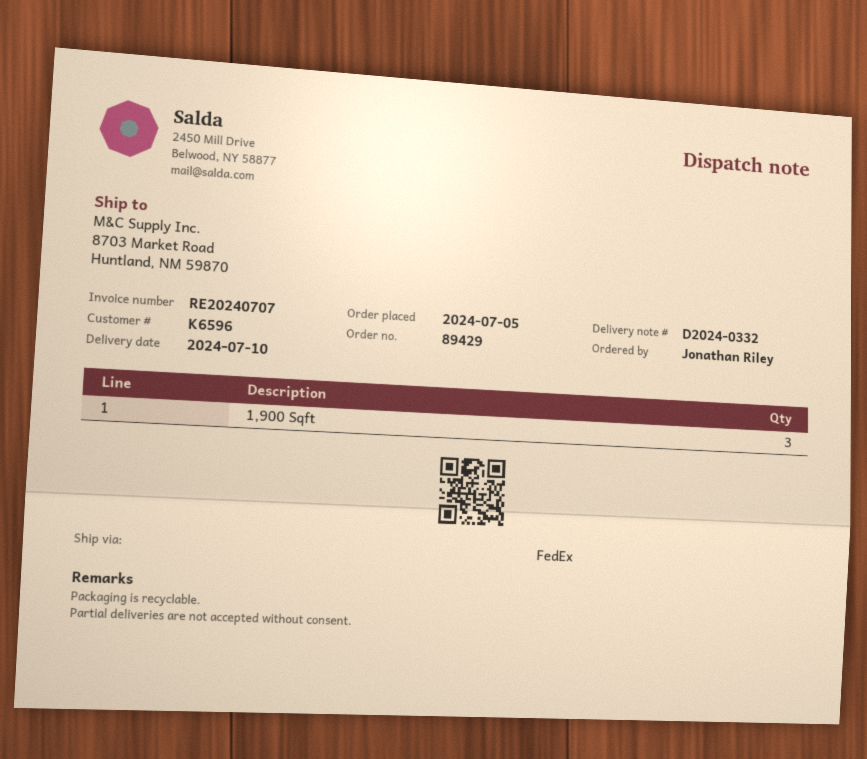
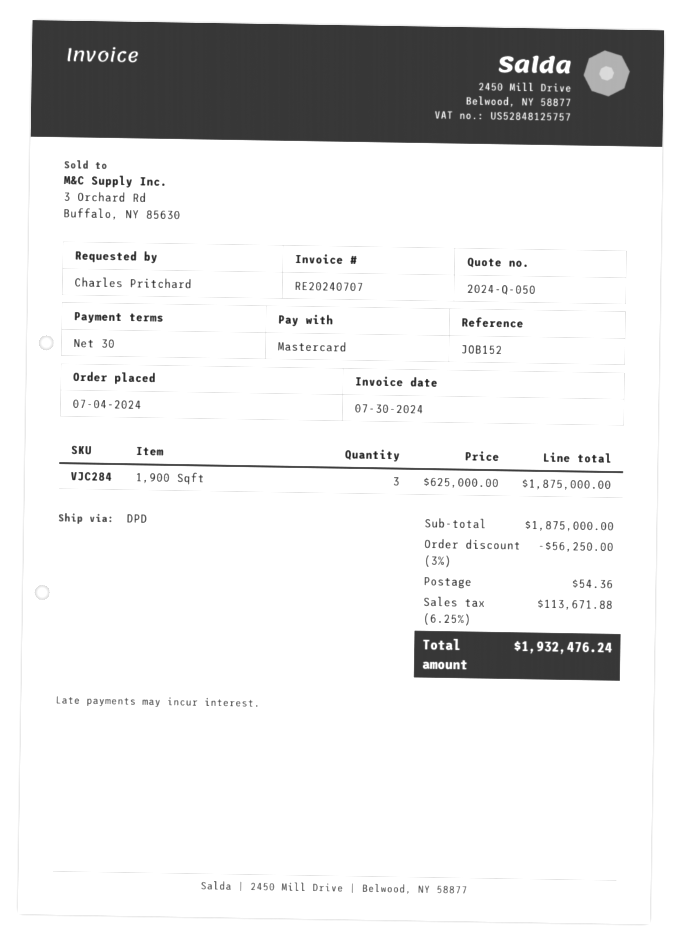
order date: 2024-07-05 -> 2024-07-04
ordered by: Jonathan Riley -> Charles Pritchard
shipping method: FedEx -> DPD

